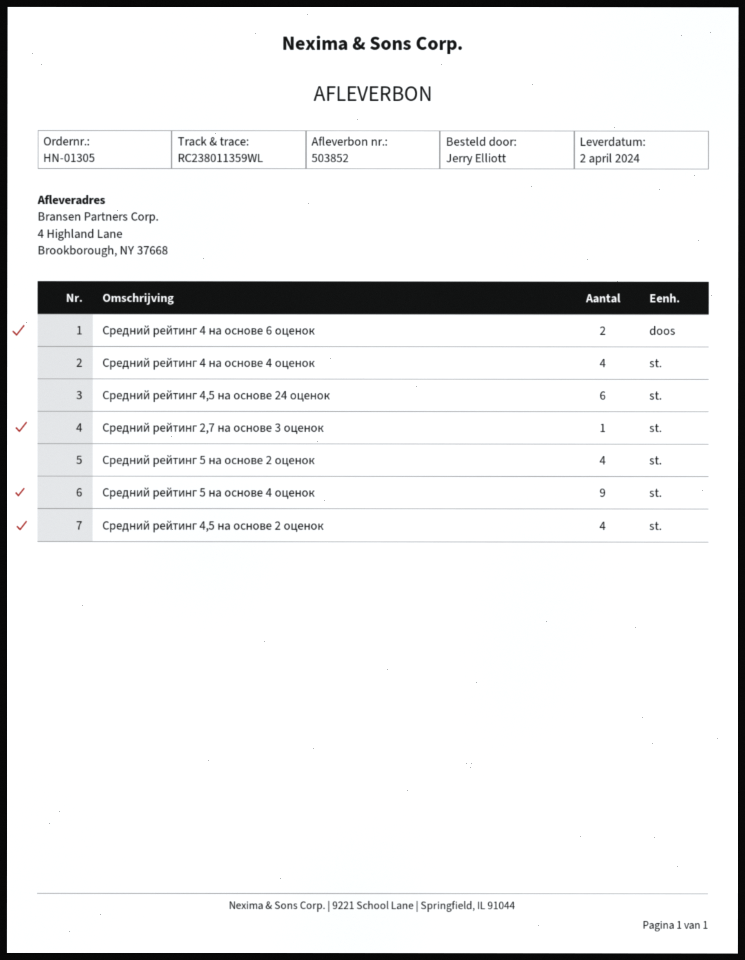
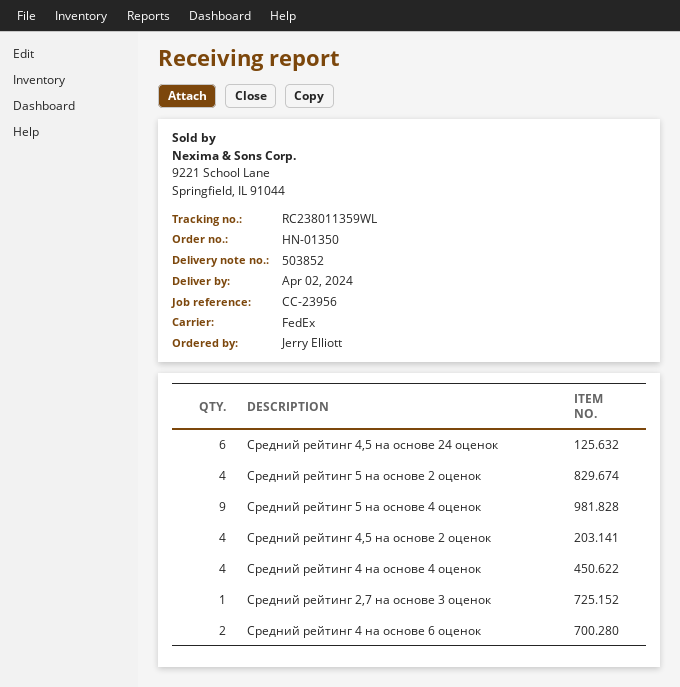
order number: HN-01305 -> HN-01350

